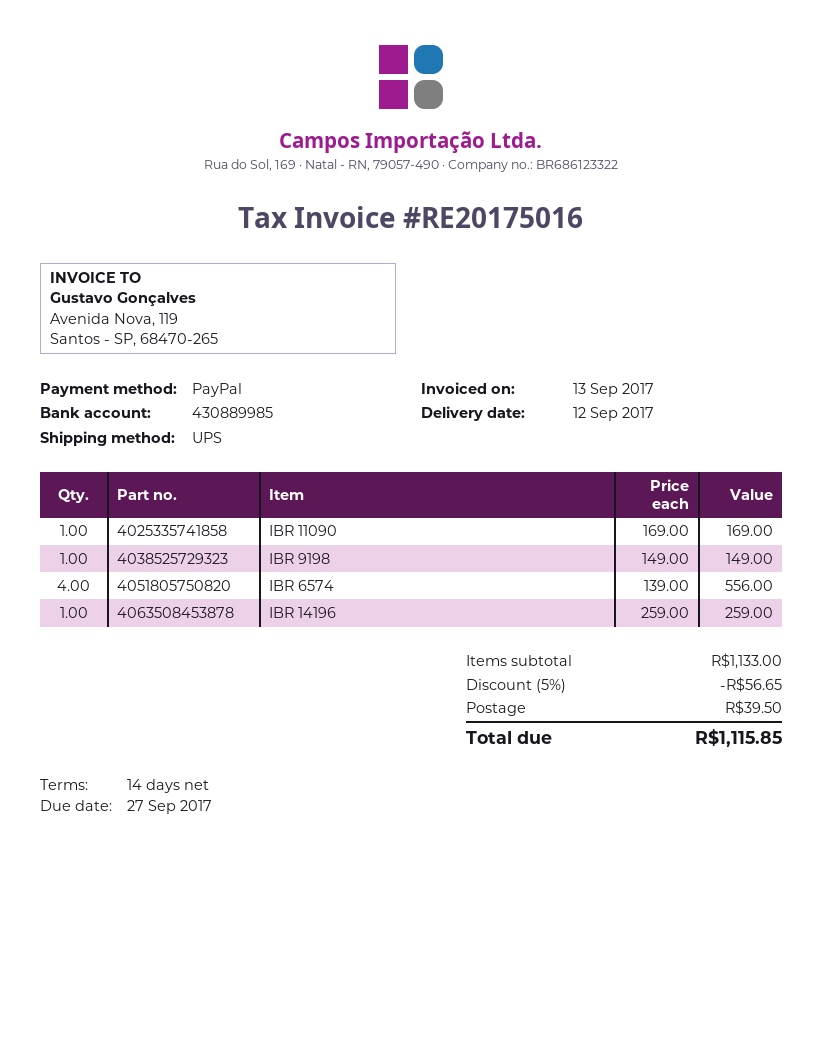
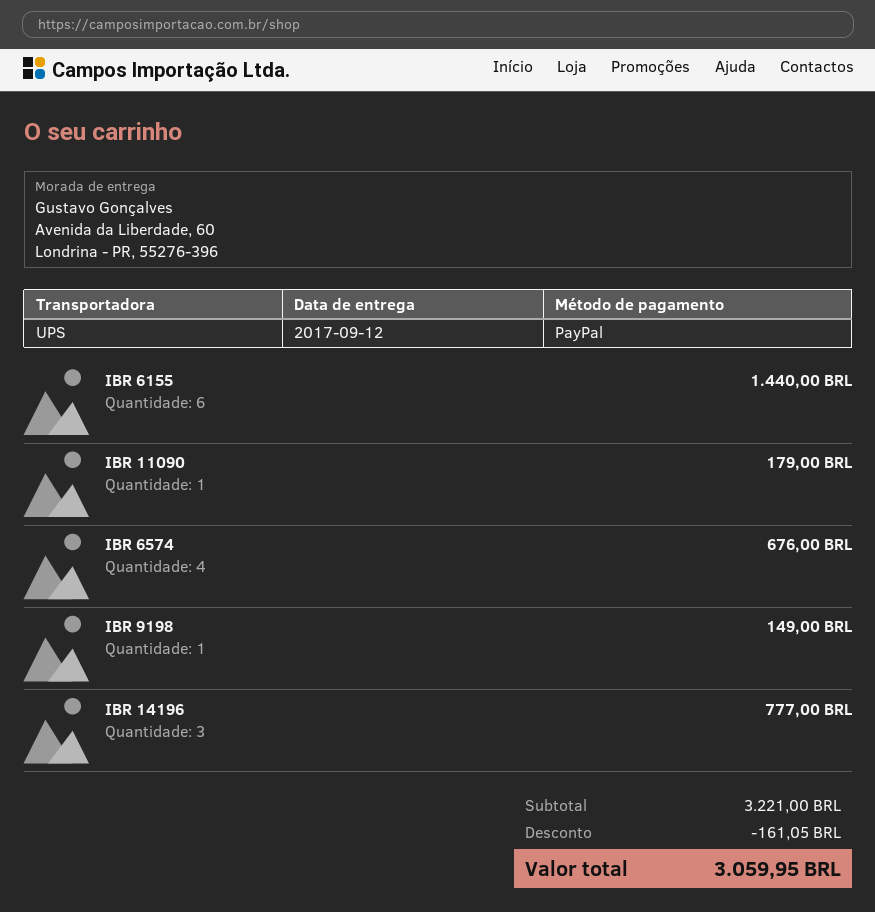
IBR 11090: 1 for 169.00 -> 1 for 179.00
IBR 6574: 4 for 556.00 -> 4 for 676.00
IBR 14196: 1 for 259.00 -> 3 for 777.00
IBR 6155: none -> 6 for 1440.00
subtotal: 1133.00 -> 3221.00
discount: 56.65 -> 161.05
shipping: 39.50 -> none
total: 1115.85 -> 3059.95

